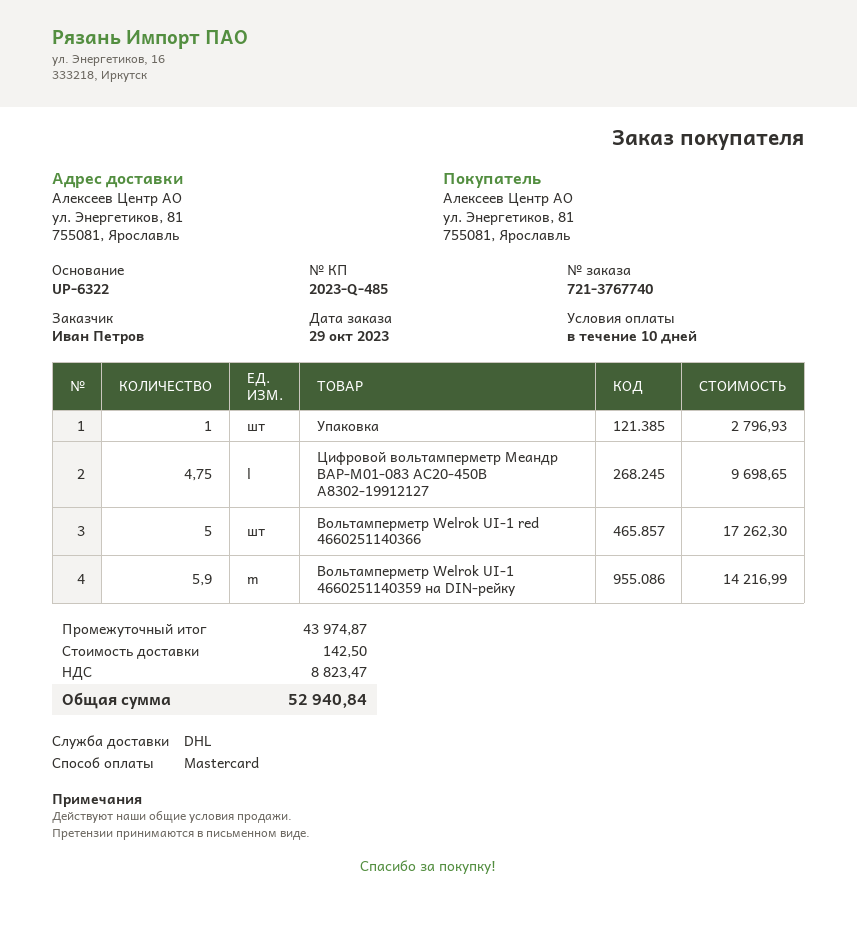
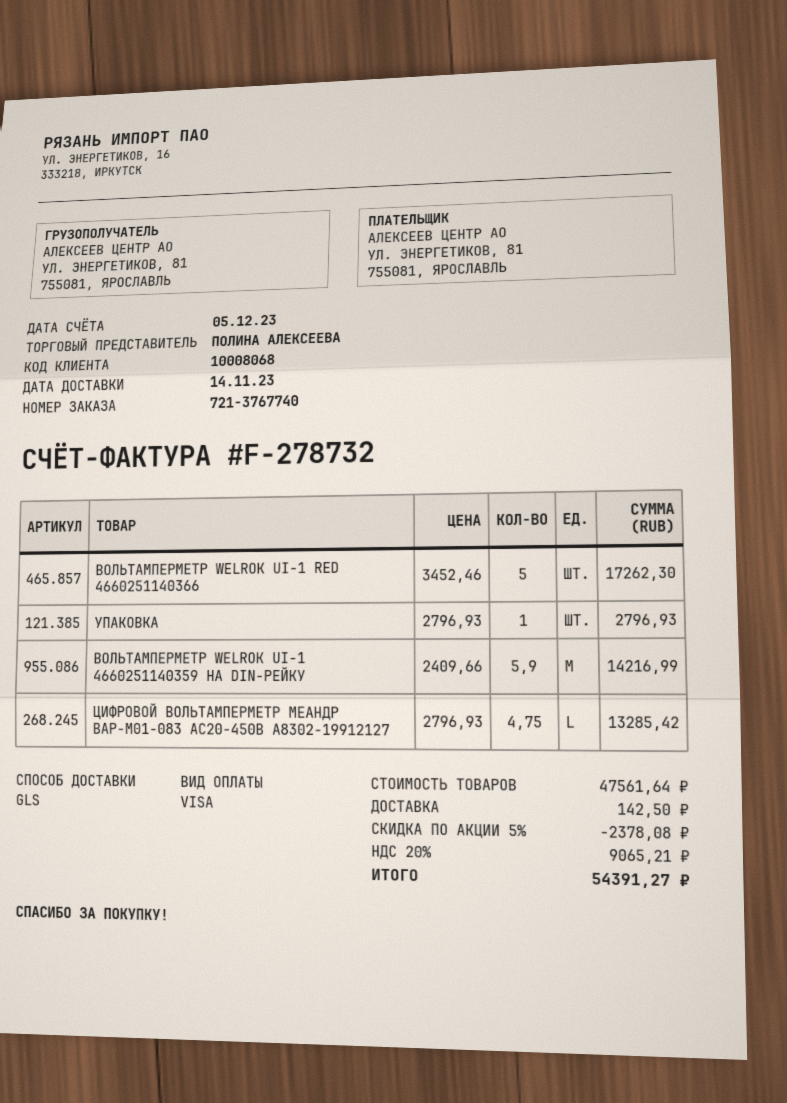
payment method: Mastercard -> Visa
shipping method: DHL -> GLS
Цифровой вольтамперметр Меандр ВАР-М01-083 AC20-450В A8302-19912127: 4.75 for 9698.65 -> 4.75 for 13285.42
subtotal: 43974.87 -> 47561.64
discount: none -> 5% = 2378.08
tax: 8823.47 -> 9065.21
total: 52940.84 -> 54391.27

